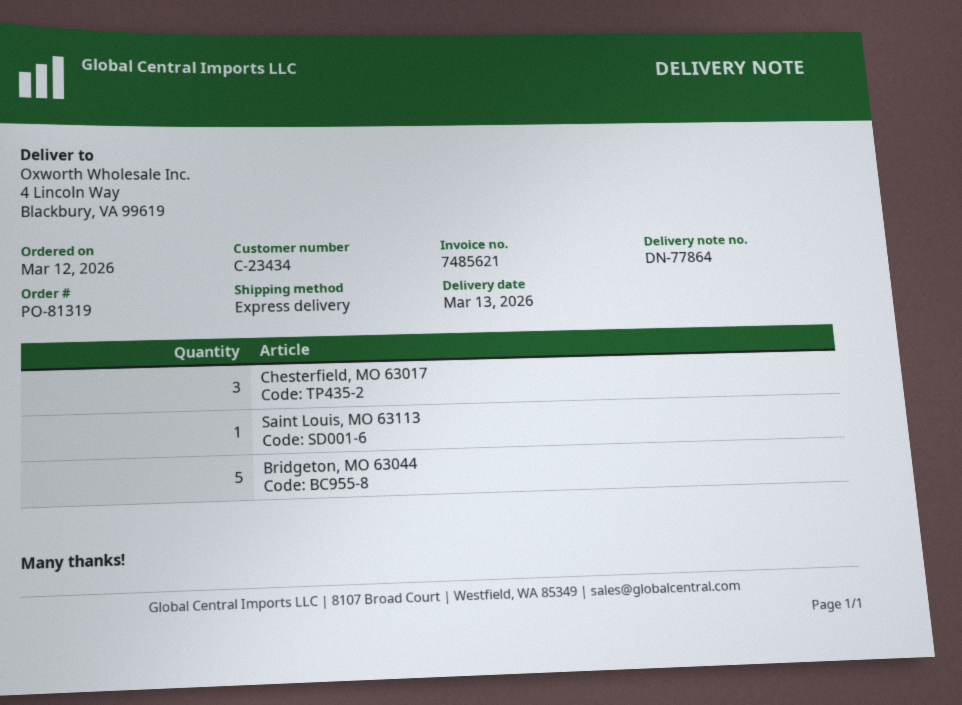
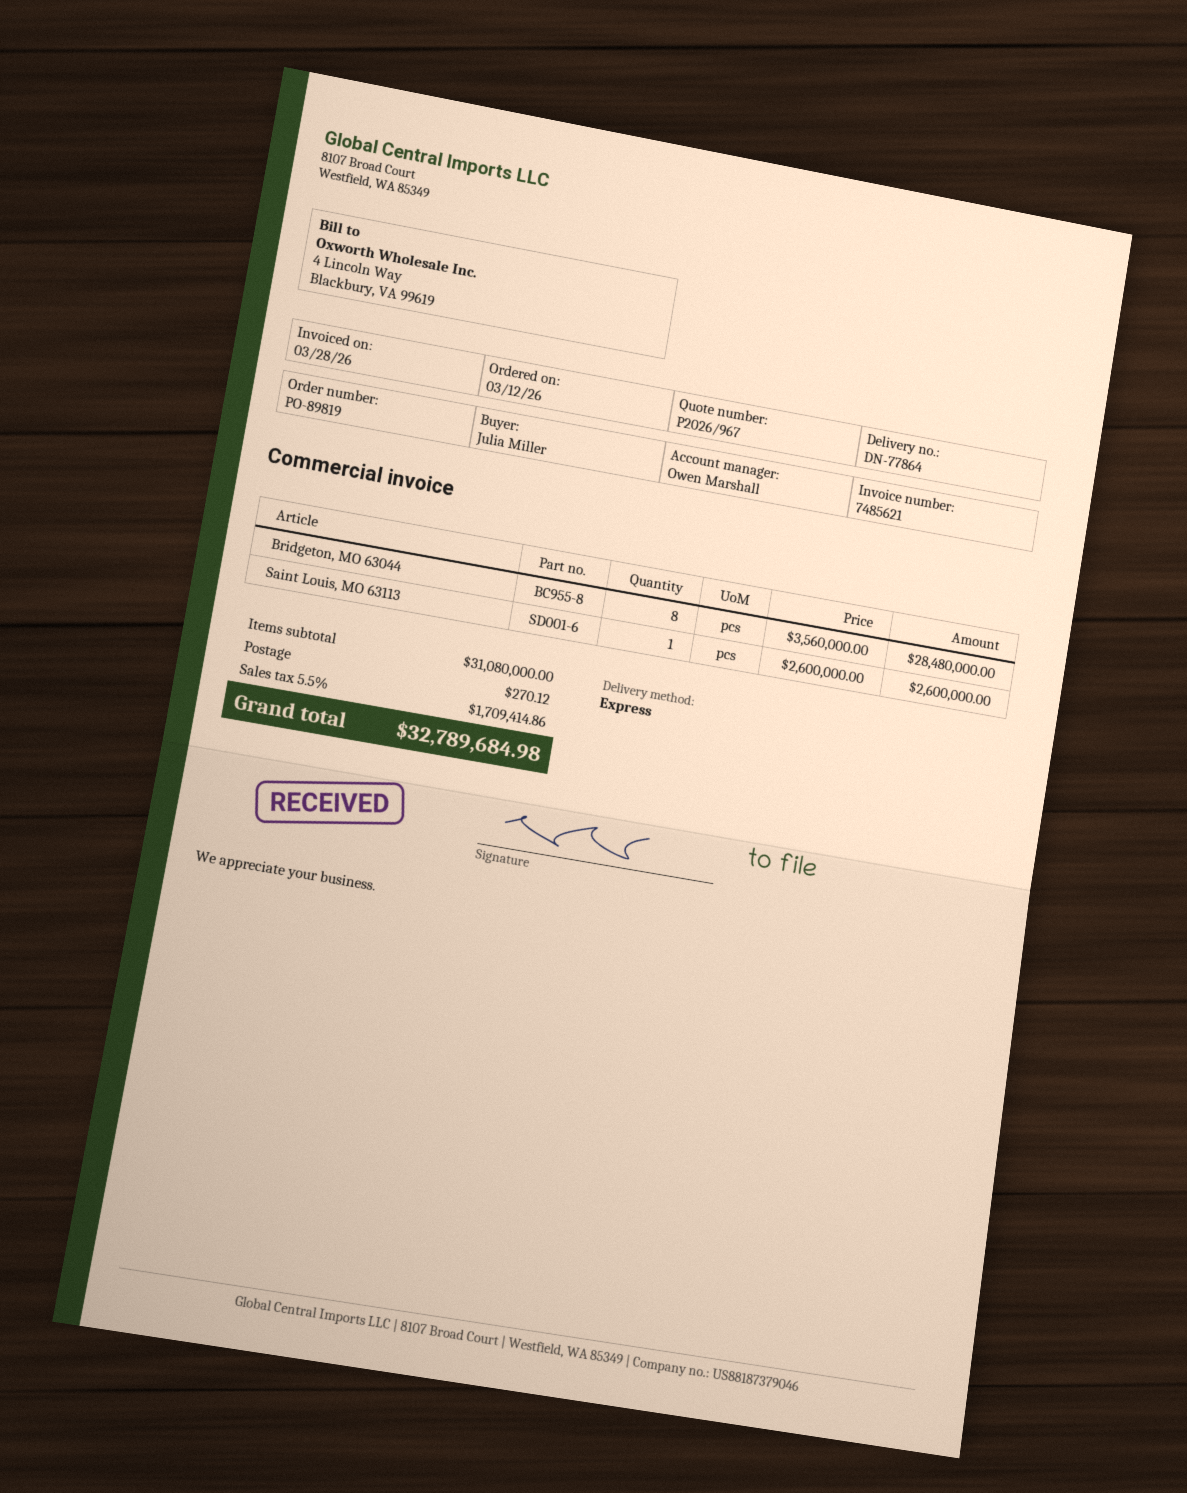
order number: PO-81319 -> PO-89819
Chesterfield, MO 63017: 3 -> none
Bridgeton, MO 63044: 5 -> 8

